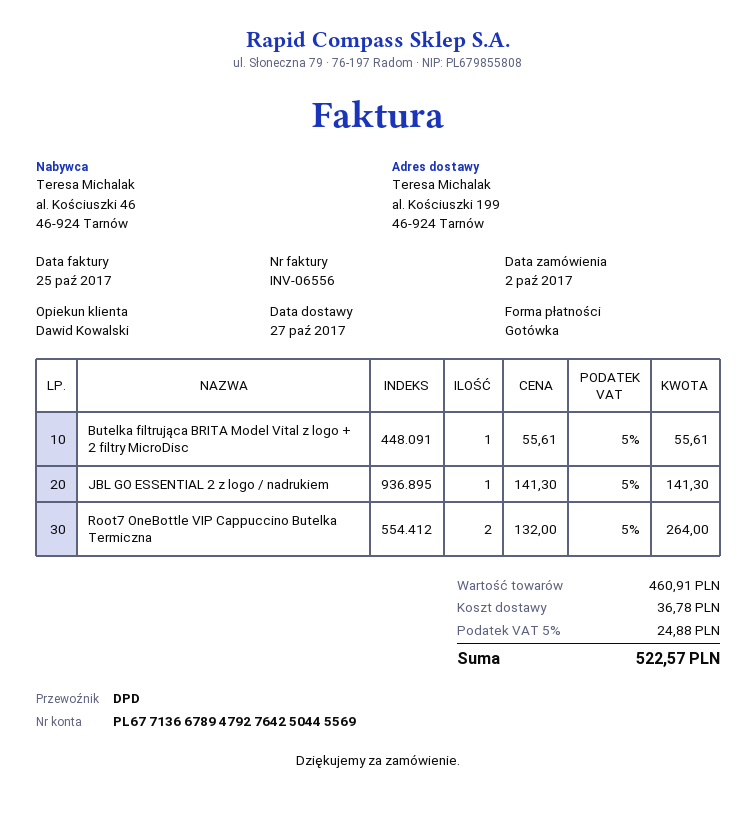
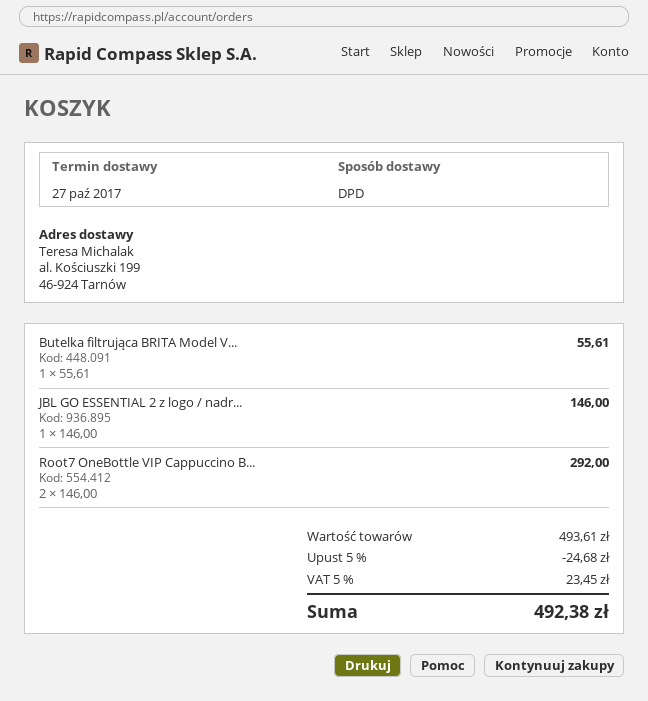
JBL GO ESSENTIAL 2 z logo / nadrukiem: 1 x 141.30 = 141.30 -> 1 x 146.00 = 146.00
Root7 OneBottle VIP Cappuccino Butelka Termiczna: 2 x 132.00 = 264.00 -> 2 x 146.00 = 292.00
subtotal: 460.91 -> 493.61
discount: none -> 5% = 24.68
shipping: 36.78 -> none
tax: 5% = 24.88 -> 5% = 23.45
total: 522.57 -> 492.38

